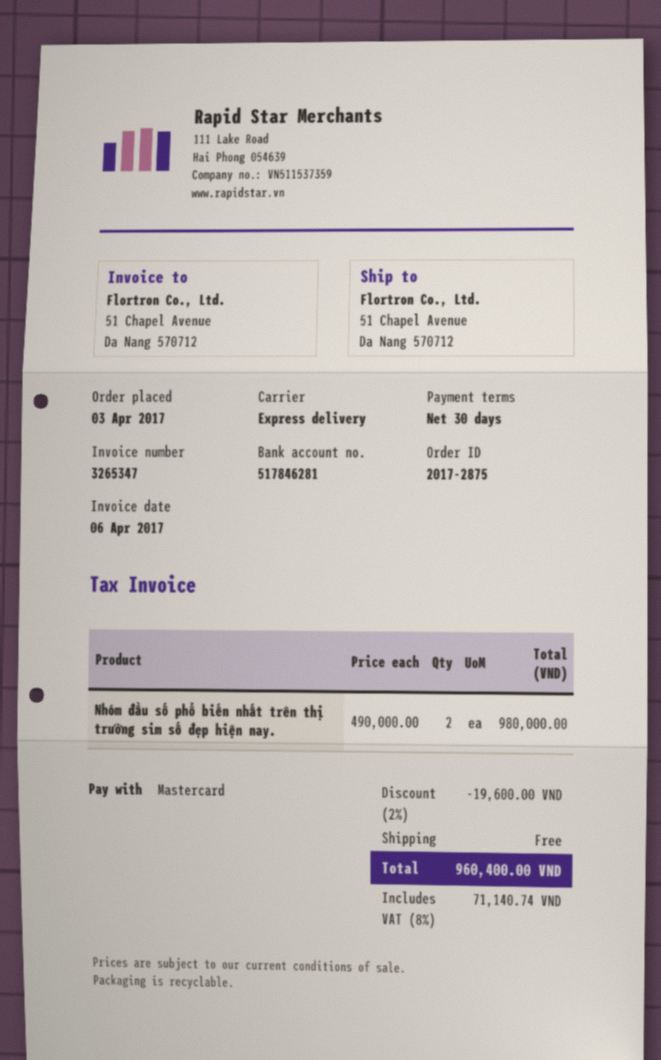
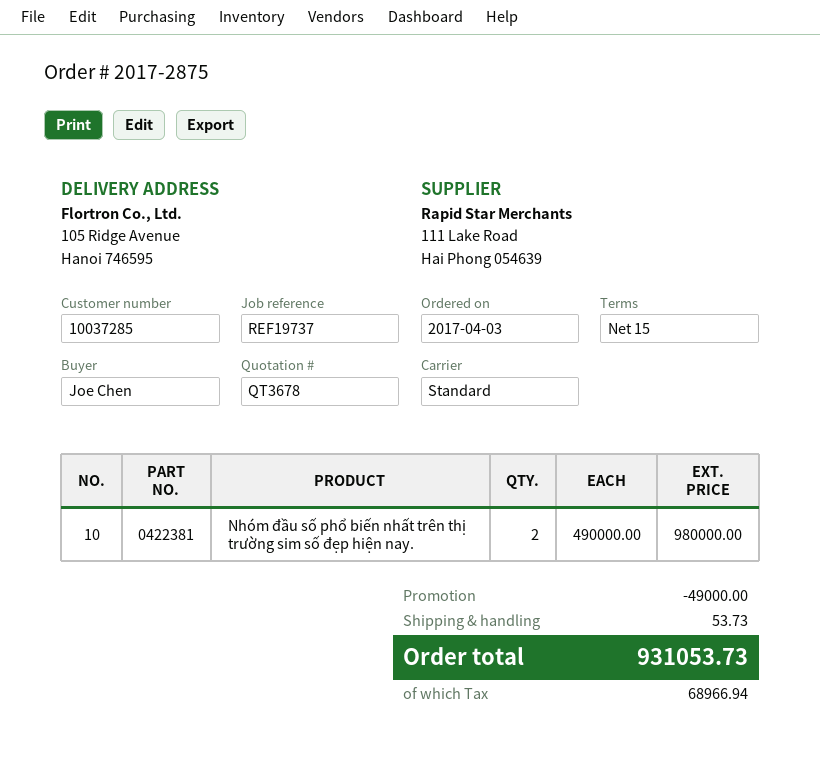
payment terms: 30 days -> 15 days
shipping method: express -> standard
ship to: 51 Chapel Avenue, Da Nang 570712 -> 105 Ridge Avenue, Hanoi 746595
discount: 19600.00 -> 49000.00
shipping: 0.00 -> 53.73
tax: 71140.74 -> 68966.94
total: 960400.00 -> 931053.73

